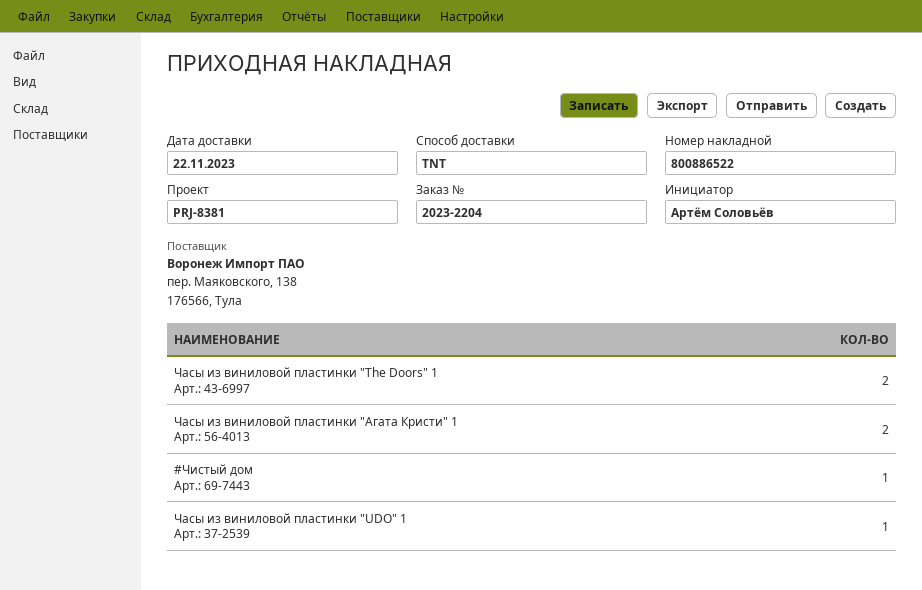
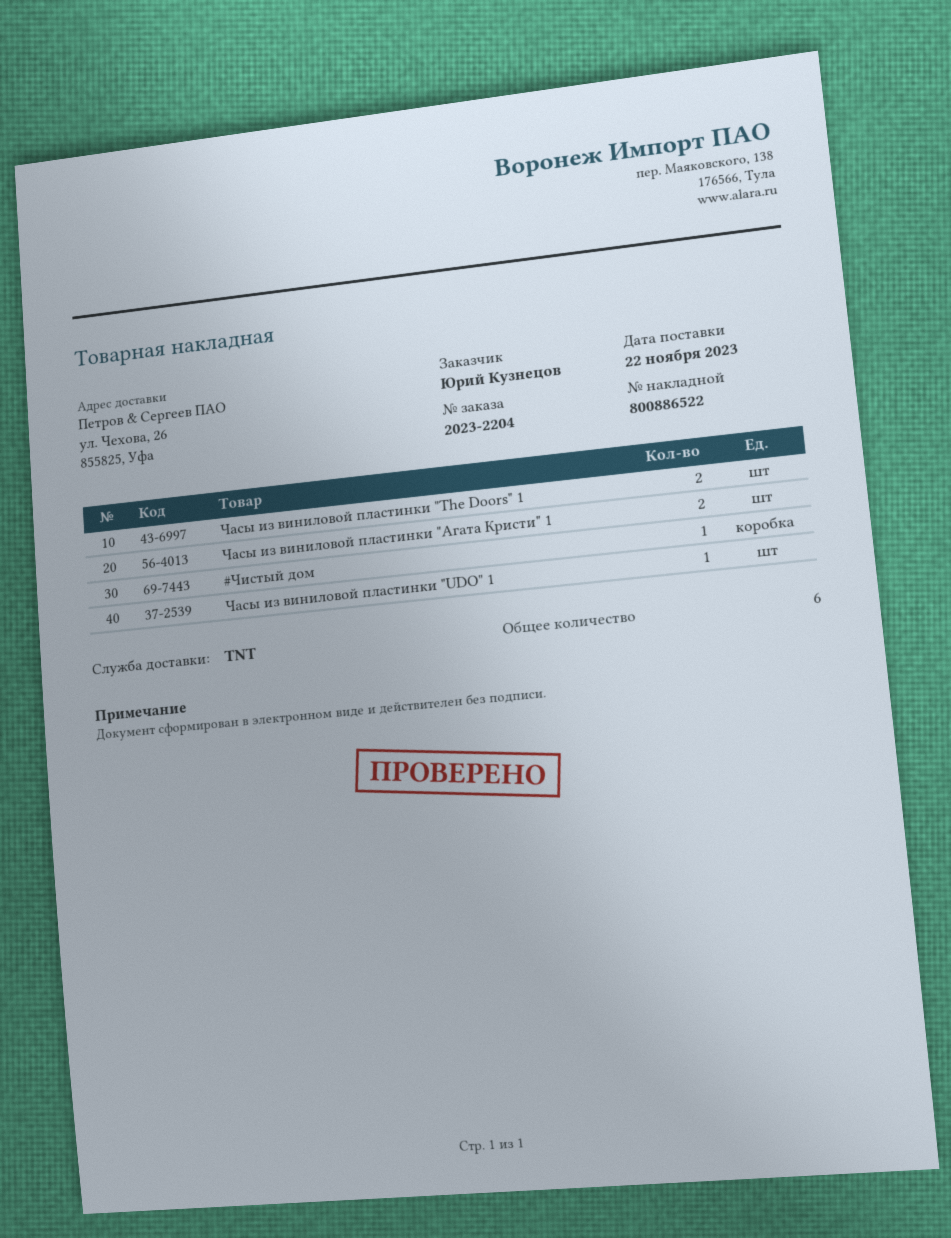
ordered by: Артём Соловьёв -> Юрий Кузнецов

